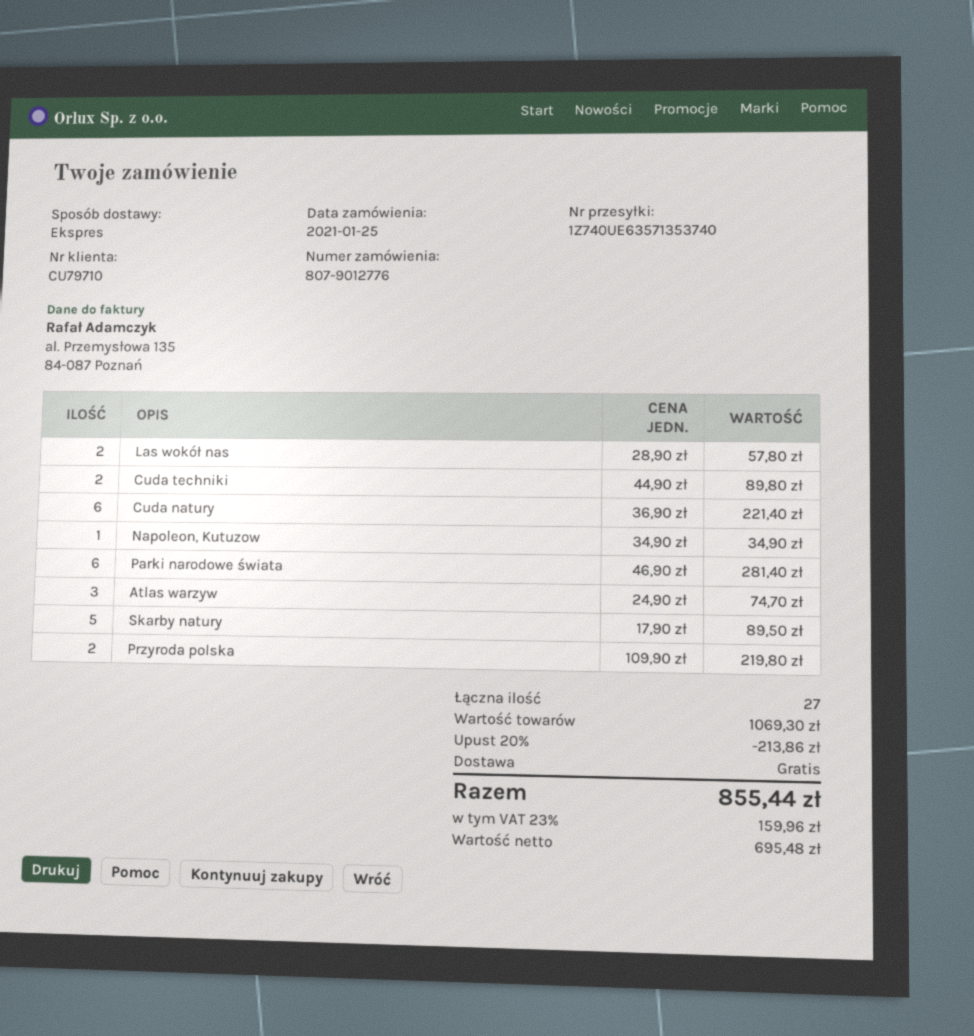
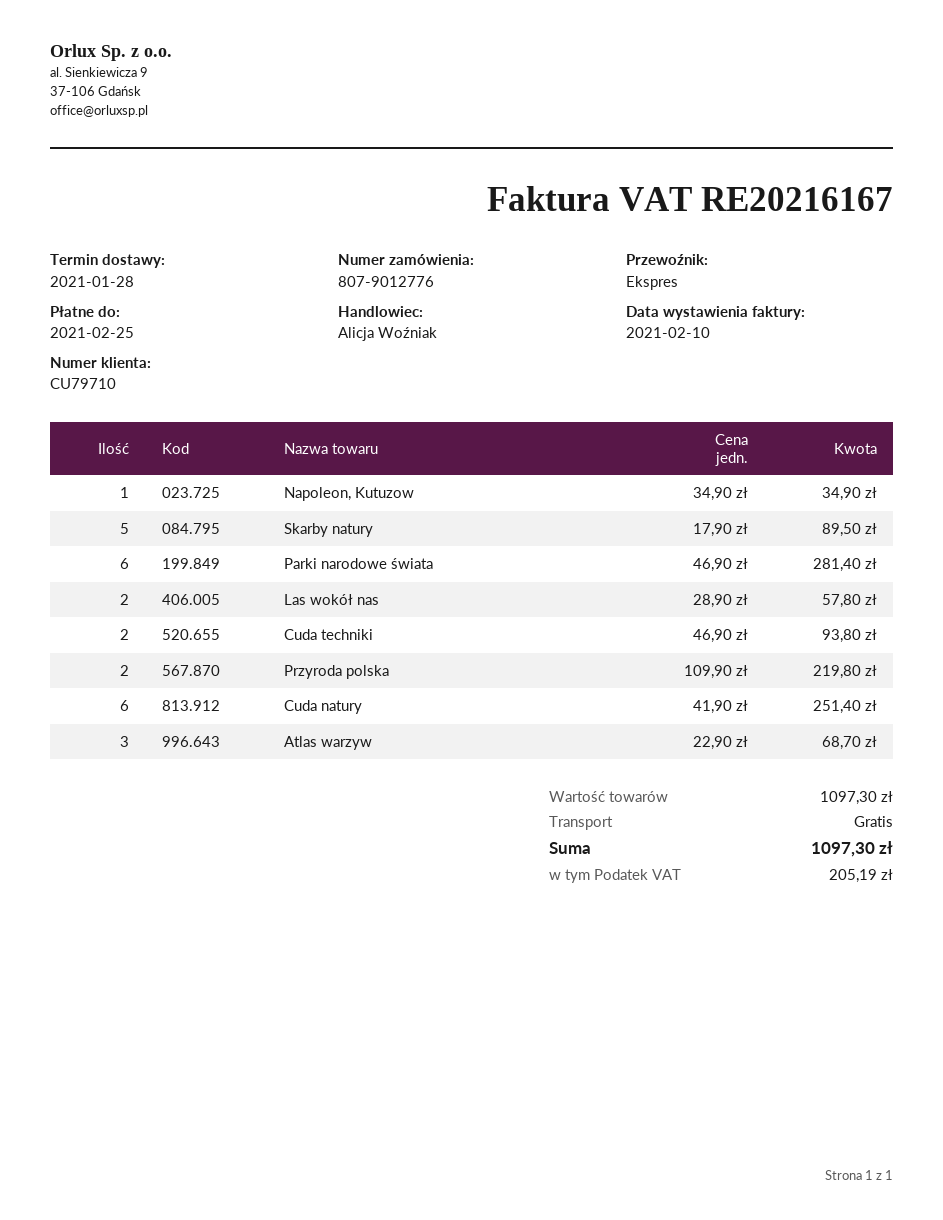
Cuda techniki: 2 x 44.90 = 89.80 -> 2 x 46.90 = 93.80
Cuda natury: 6 x 36.90 = 221.40 -> 6 x 41.90 = 251.40
Atlas warzyw: 3 x 24.90 = 74.70 -> 3 x 22.90 = 68.70
subtotal: 1069.30 -> 1097.30
discount: 20% = 213.86 -> none
tax: 159.96 -> 205.19
total: 855.44 -> 1097.30

